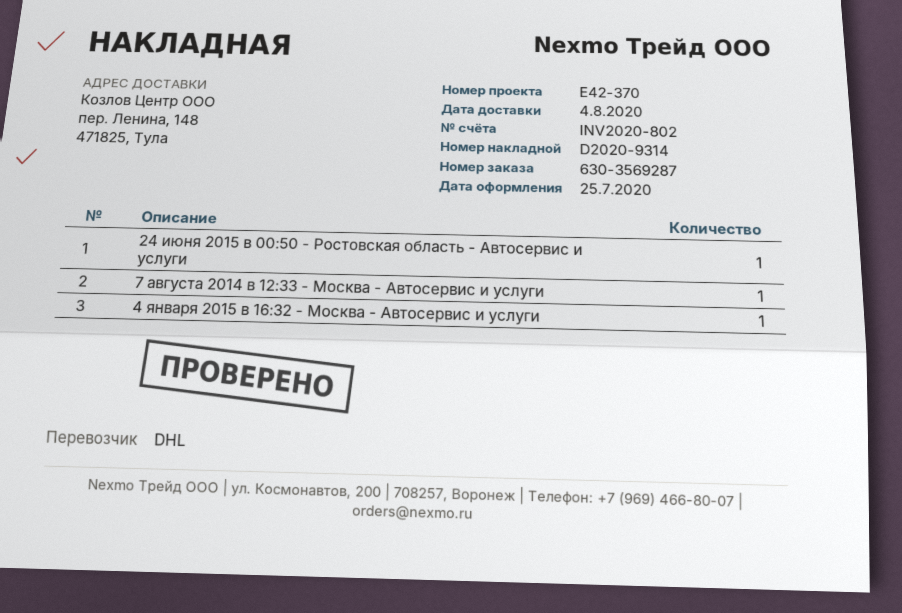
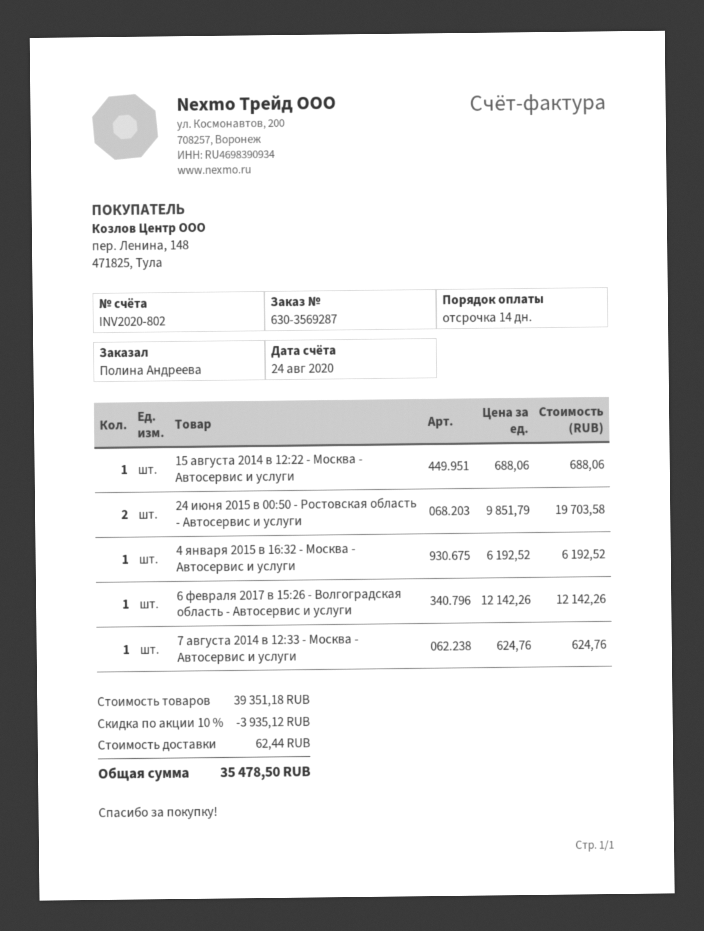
24 июня 2015 в 00:50 - Ростовская область - Автосервис и услуги: 1 -> 2
15 августа 2014 в 12:22 - Москва - Автосервис и услуги: none -> 1
6 февраля 2017 в 15:26 - Волгоградская область - Автосервис и услуги: none -> 1

